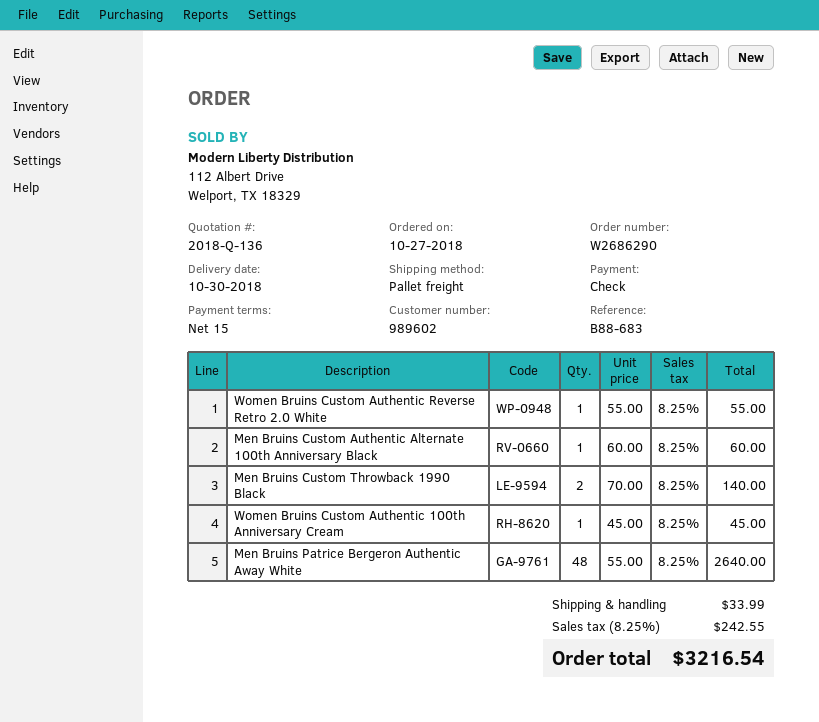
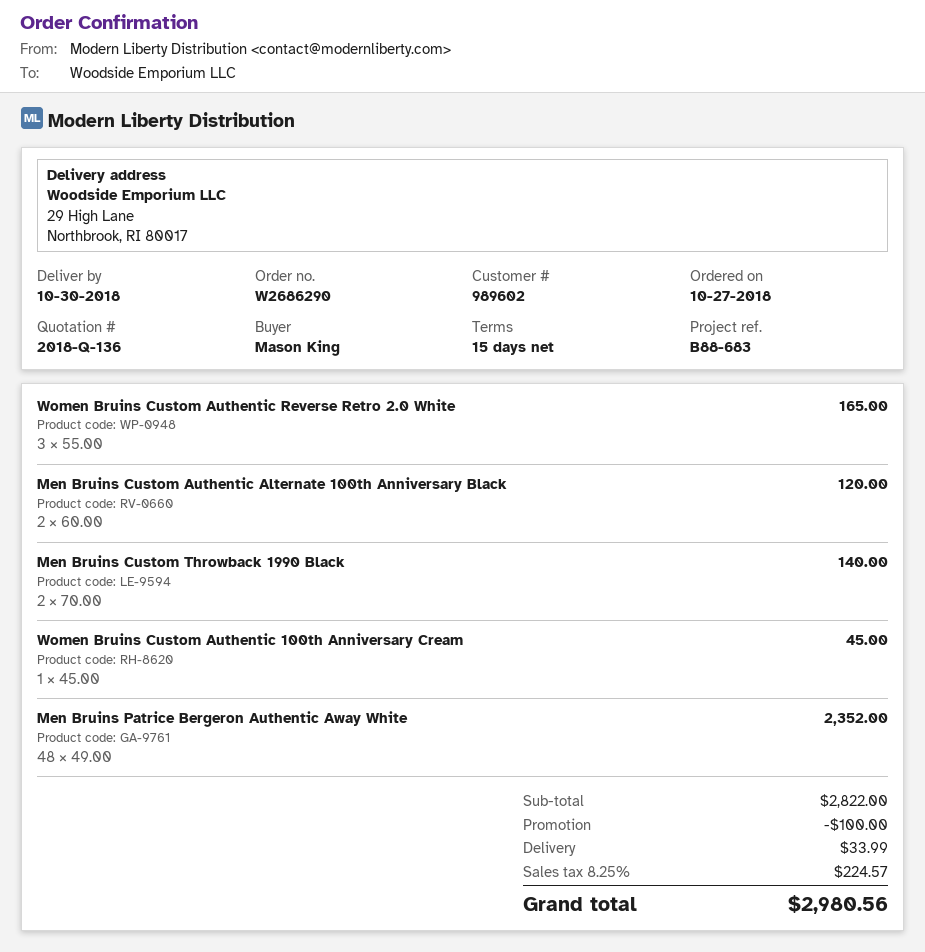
Women Bruins Custom Authentic Reverse Retro 2.0 White: 1 x 55.00 = 55.00 -> 3 x 55.00 = 165.00
Men Bruins Custom Authentic Alternate 100th Anniversary Black: 1 x 60.00 = 60.00 -> 2 x 60.00 = 120.00
Men Bruins Patrice Bergeron Authentic Away White: 48 x 55.00 = 2640.00 -> 48 x 49.00 = 2352.00
discount: none -> 100.00
tax: 8.25% = 242.55 -> 8.25% = 224.57
total: 3216.54 -> 2980.56

